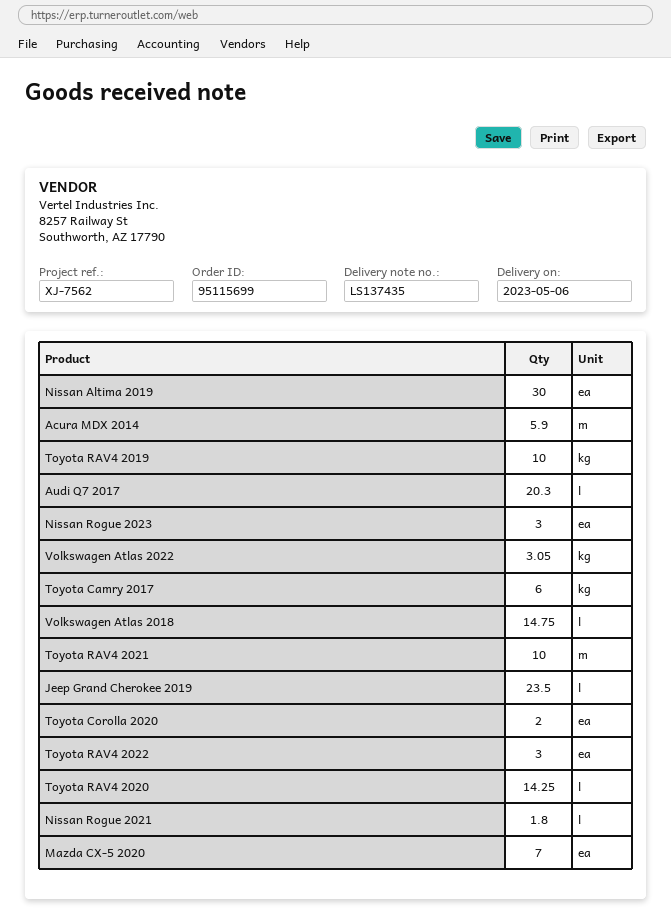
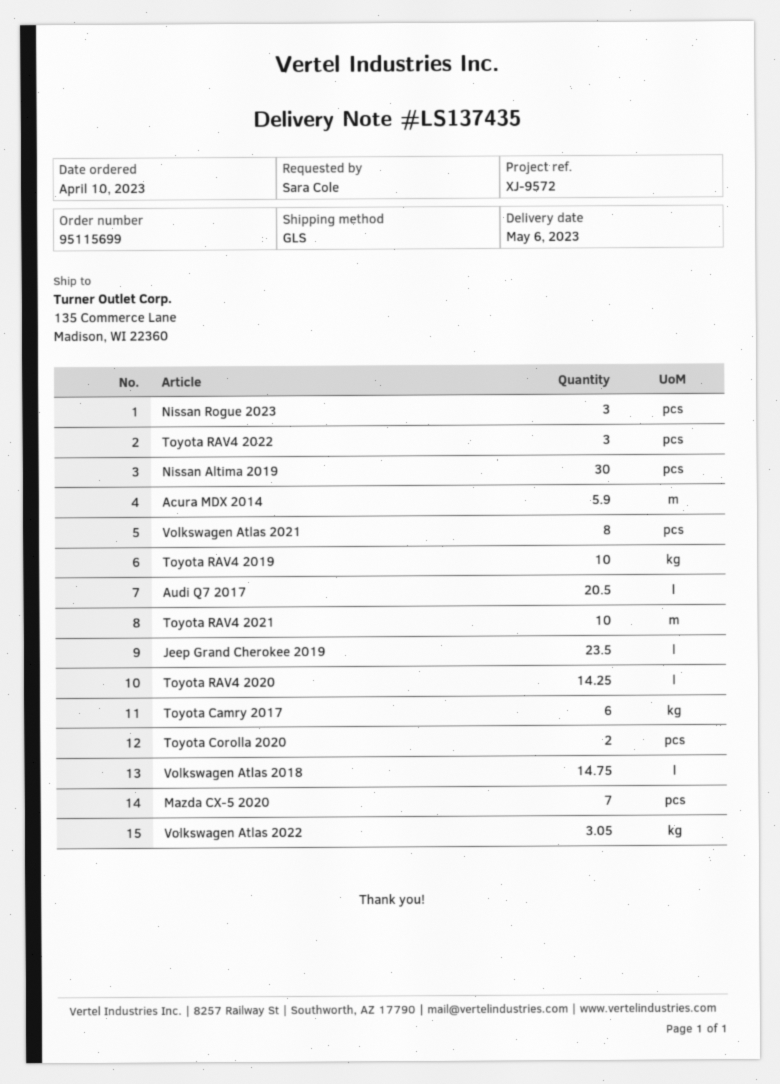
reference: XJ-7562 -> XJ-9572
Audi Q7 2017: 20.3 -> 20.5
Nissan Rogue 2021: 1.8 -> none
Volkswagen Atlas 2021: none -> 8

